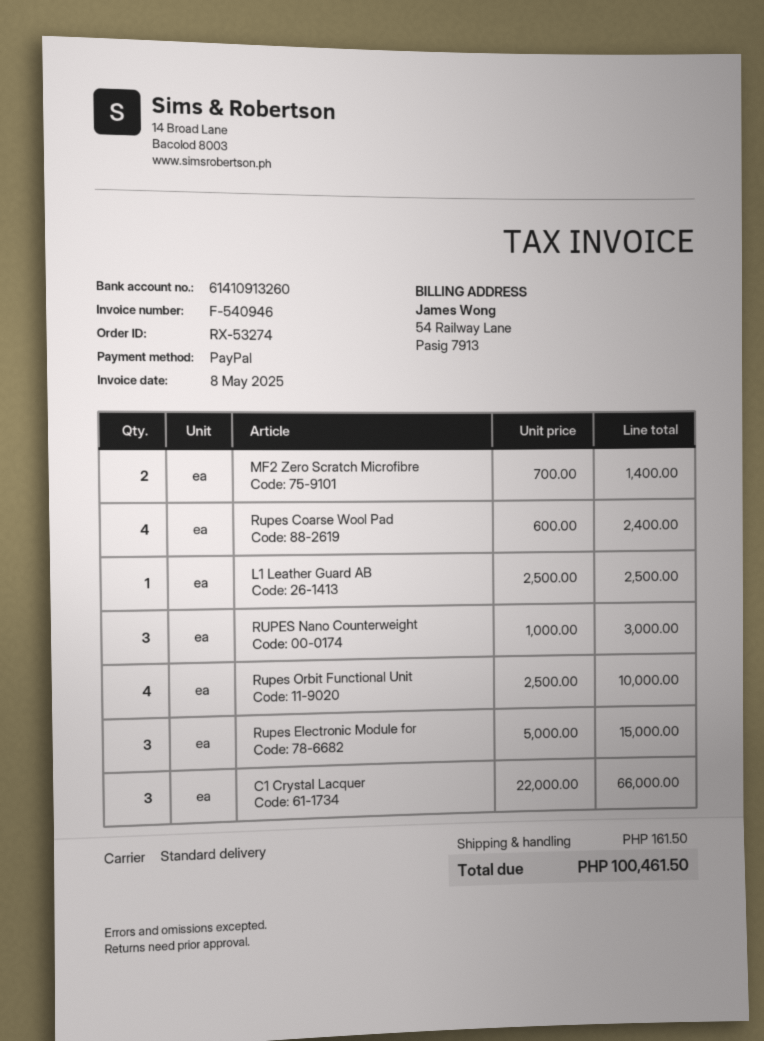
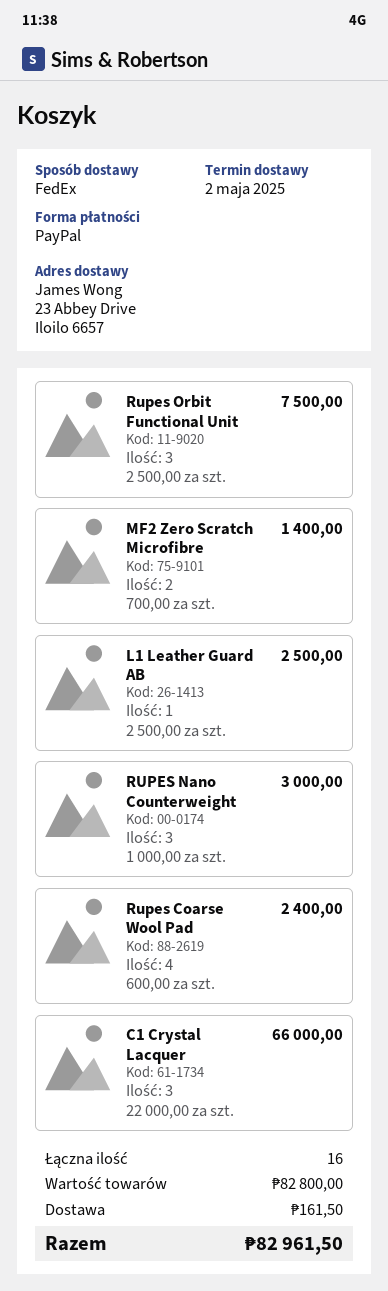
shipping method: standard -> FedEx
Rupes Orbit Functional Unit: 4 x 2500.00 = 10000.00 -> 3 x 2500.00 = 7500.00
Rupes Electronic Module for: 3 x 5000.00 = 15000.00 -> none
total: 100461.50 -> 82961.50

